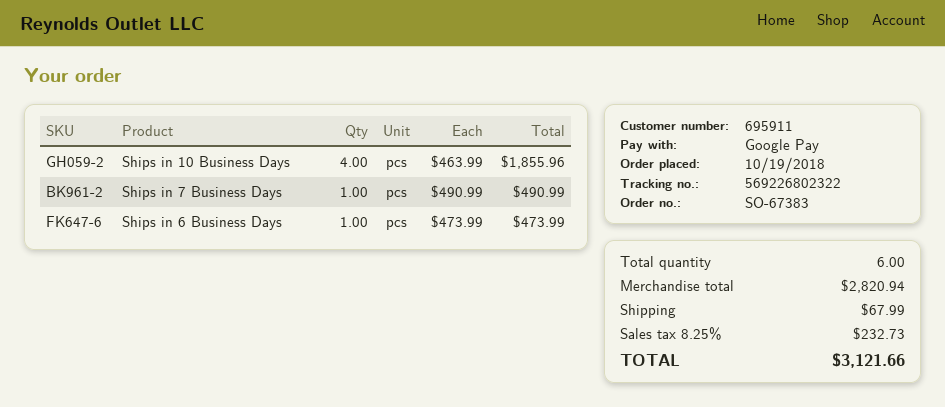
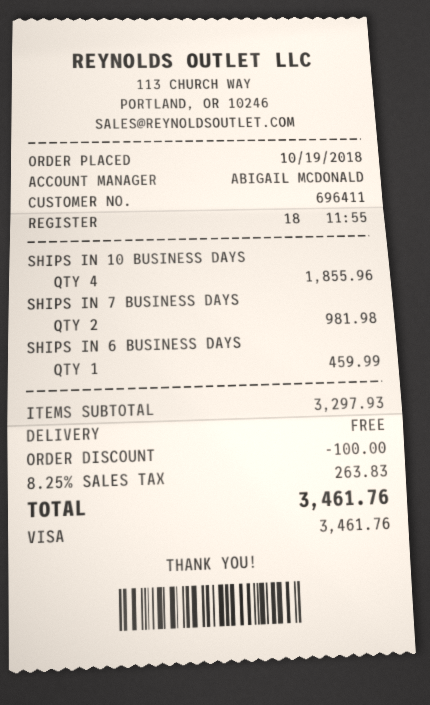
customer number: 695911 -> 696411
payment method: Google Pay -> Visa
Ships in 7 Business Days: 1 for 490.99 -> 2 for 981.98
Ships in 6 Business Days: 1 for 473.99 -> 1 for 459.99
subtotal: 2820.94 -> 3297.93
discount: none -> 100.00
shipping: 67.99 -> 0.00
tax: 8.25% = 232.73 -> 8.25% = 263.83
total: 3121.66 -> 3461.76

